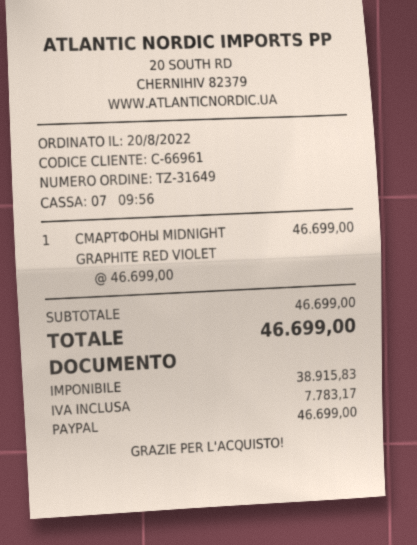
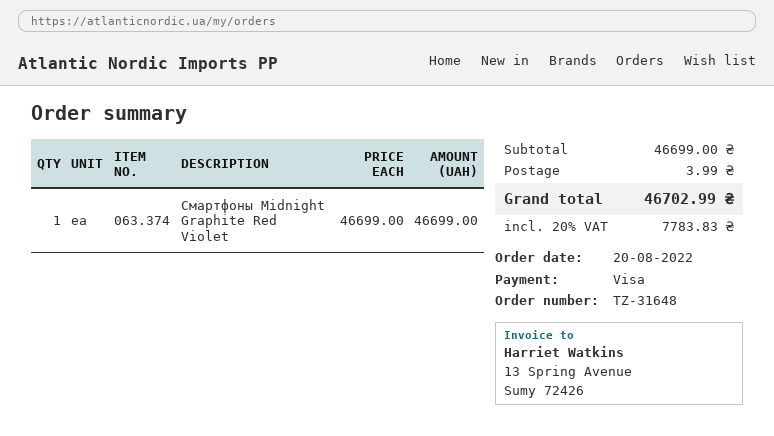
order number: TZ-31649 -> TZ-31648
payment method: PayPal -> Visa
shipping: none -> 3.99
tax: 7783.17 -> 7783.83
total: 46699.00 -> 46702.99

